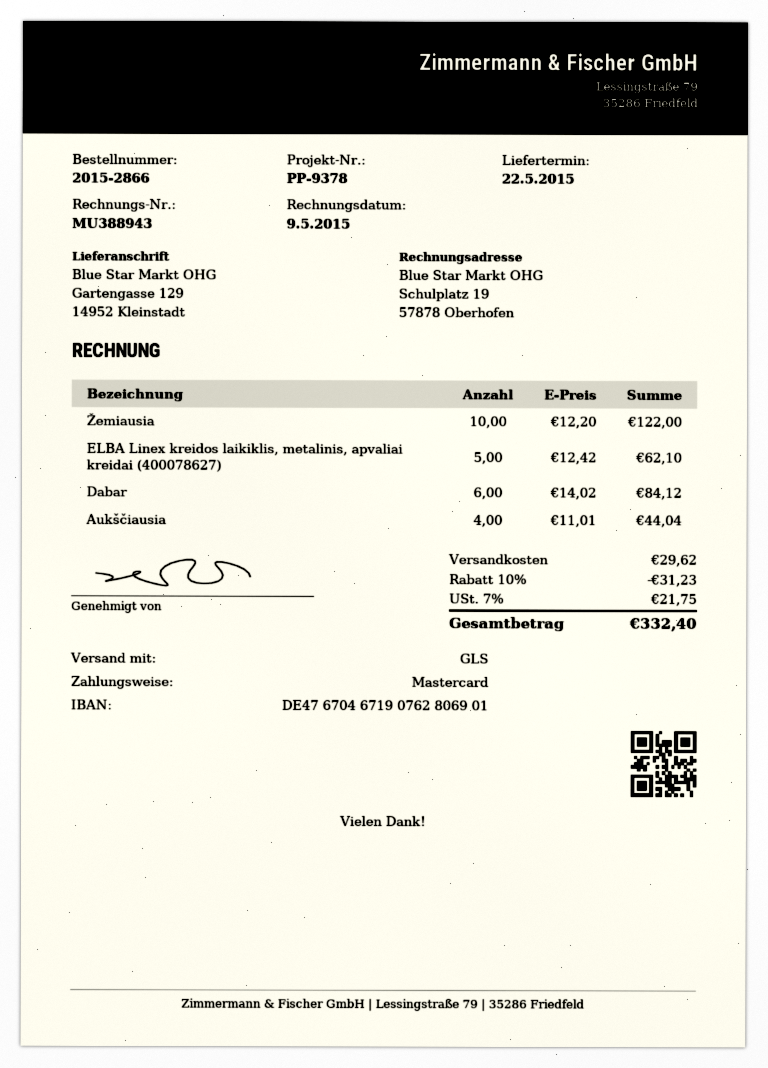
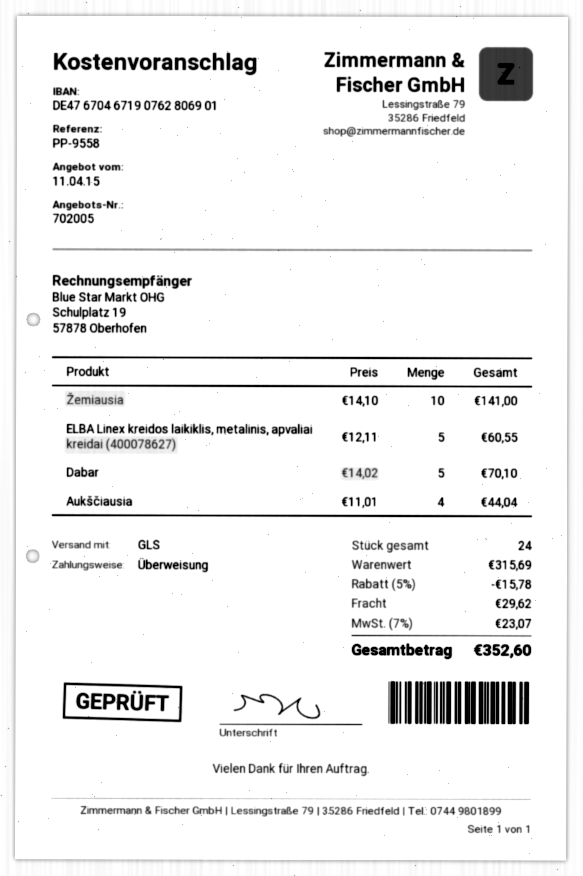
reference: PP-9378 -> PP-9558
payment method: Mastercard -> bank transfer
Žemiausia: 10 x 12.20 = 122.00 -> 10 x 14.10 = 141.00
ELBA Linex kreidos laikiklis, metalinis, apvaliai kreidai (400078627): 5 x 12.42 = 62.10 -> 5 x 12.11 = 60.55
Dabar: 6 x 14.02 = 84.12 -> 5 x 14.02 = 70.10
discount: 10% = 31.23 -> 5% = 15.78
tax: 7% = 21.75 -> 7% = 23.07
total: 332.40 -> 352.60

